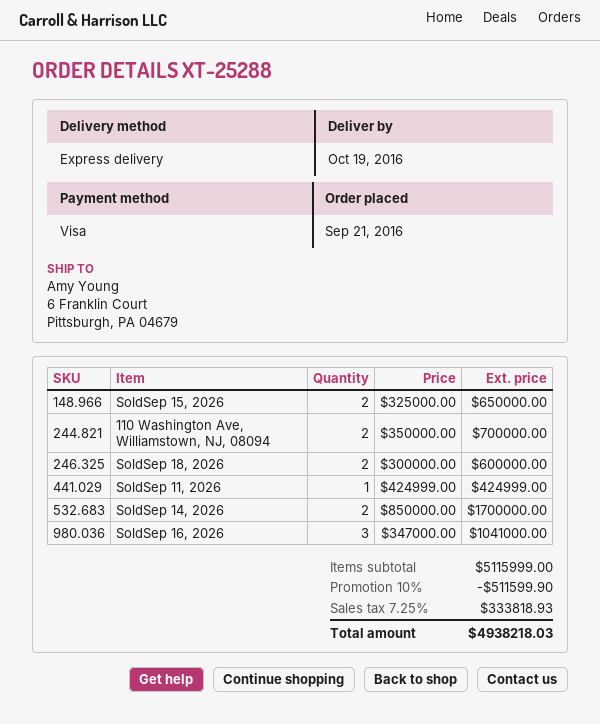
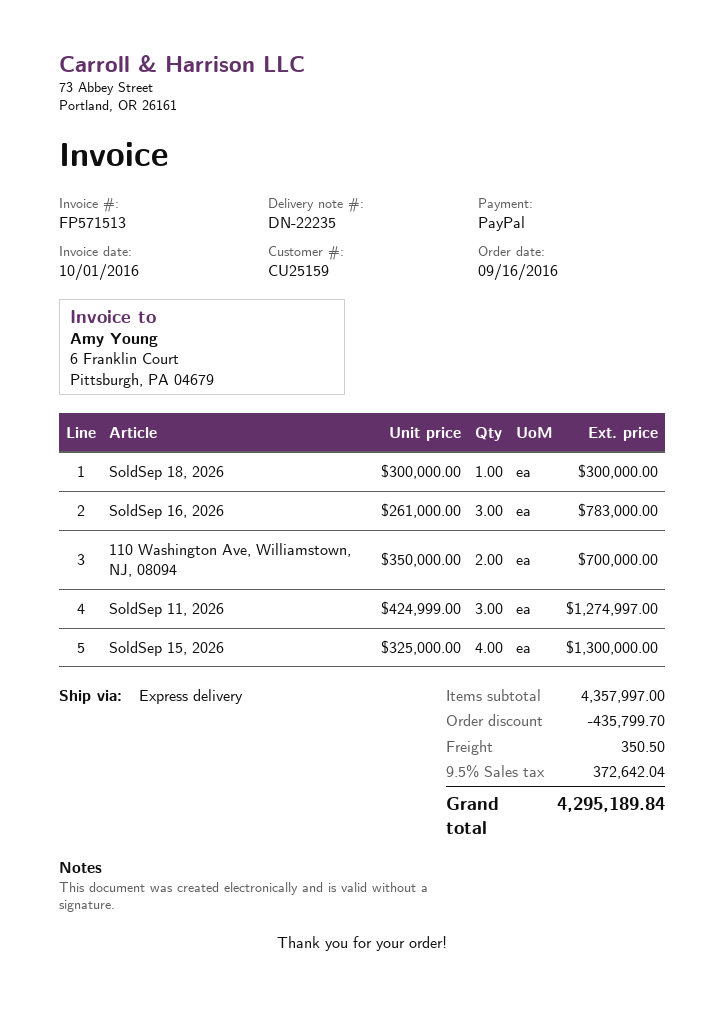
order date: 2016-09-21 -> 2016-09-16
payment method: Visa -> PayPal
SoldSep 15, 2026: 2 x 325000.00 = 650000.00 -> 4 x 325000.00 = 1300000.00
SoldSep 18, 2026: 2 x 300000.00 = 600000.00 -> 1 x 300000.00 = 300000.00
SoldSep 11, 2026: 1 x 424999.00 = 424999.00 -> 3 x 424999.00 = 1274997.00
SoldSep 14, 2026: 2 x 850000.00 = 1700000.00 -> none
SoldSep 16, 2026: 3 x 347000.00 = 1041000.00 -> 3 x 261000.00 = 783000.00
subtotal: 5115999.00 -> 4357997.00
discount: 511599.90 -> 435799.70
shipping: none -> 350.50
tax: 7.25% = 333818.93 -> 9.5% = 372642.04
total: 4938218.03 -> 4295189.84

